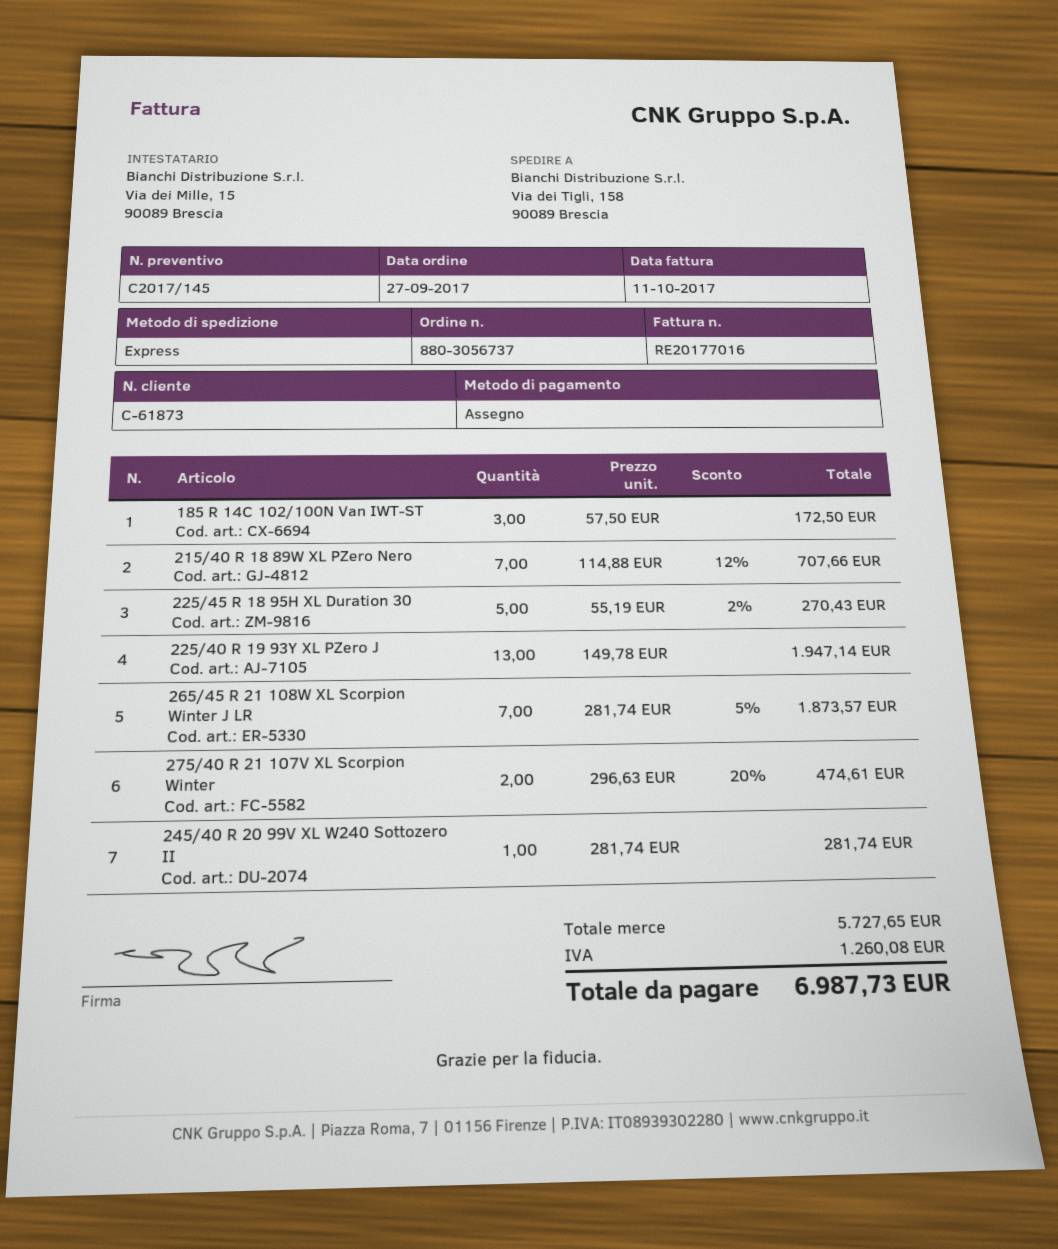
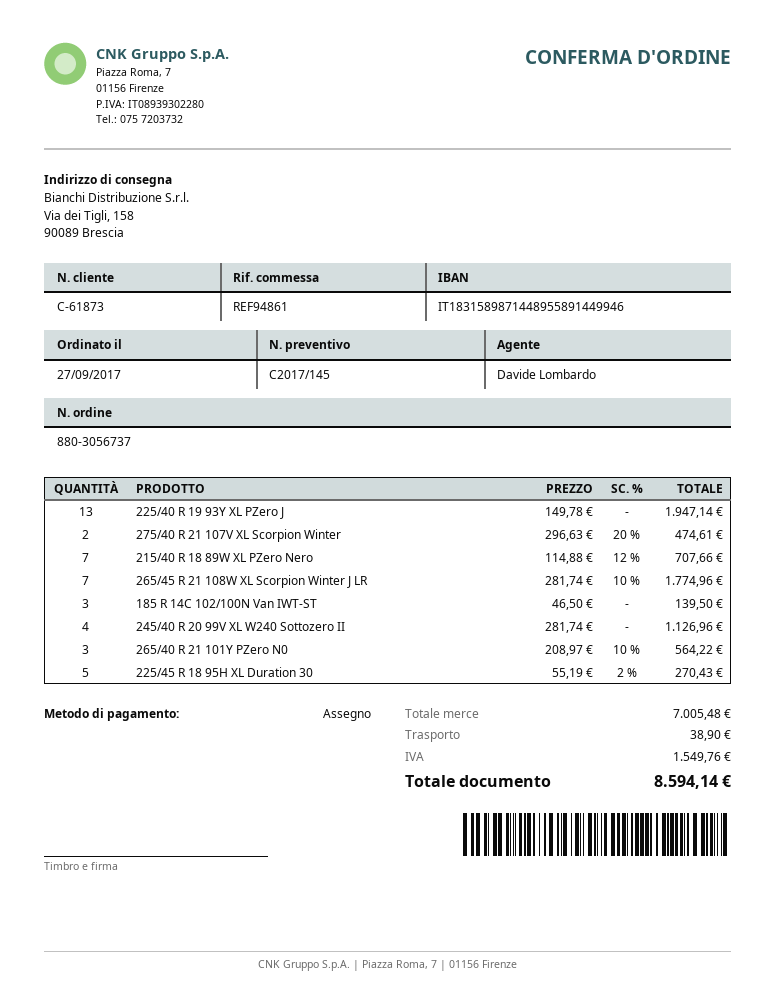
185 R 14C 102/100N Van IWT-ST: 3 x 57.50 = 172.50 -> 3 x 46.50 = 139.50
265/45 R 21 108W XL Scorpion Winter J LR: 7 x 281.74 - 5% = 1873.57 -> 7 x 281.74 - 10% = 1774.96
245/40 R 20 99V XL W240 Sottozero II: 1 x 281.74 = 281.74 -> 4 x 281.74 = 1126.96
265/40 R 21 101Y PZero N0: none -> 3 x 208.97 - 10% = 564.22
subtotal: 5727.65 -> 7005.48
shipping: none -> 38.90
tax: 1260.08 -> 1549.76
total: 6987.73 -> 8594.14

